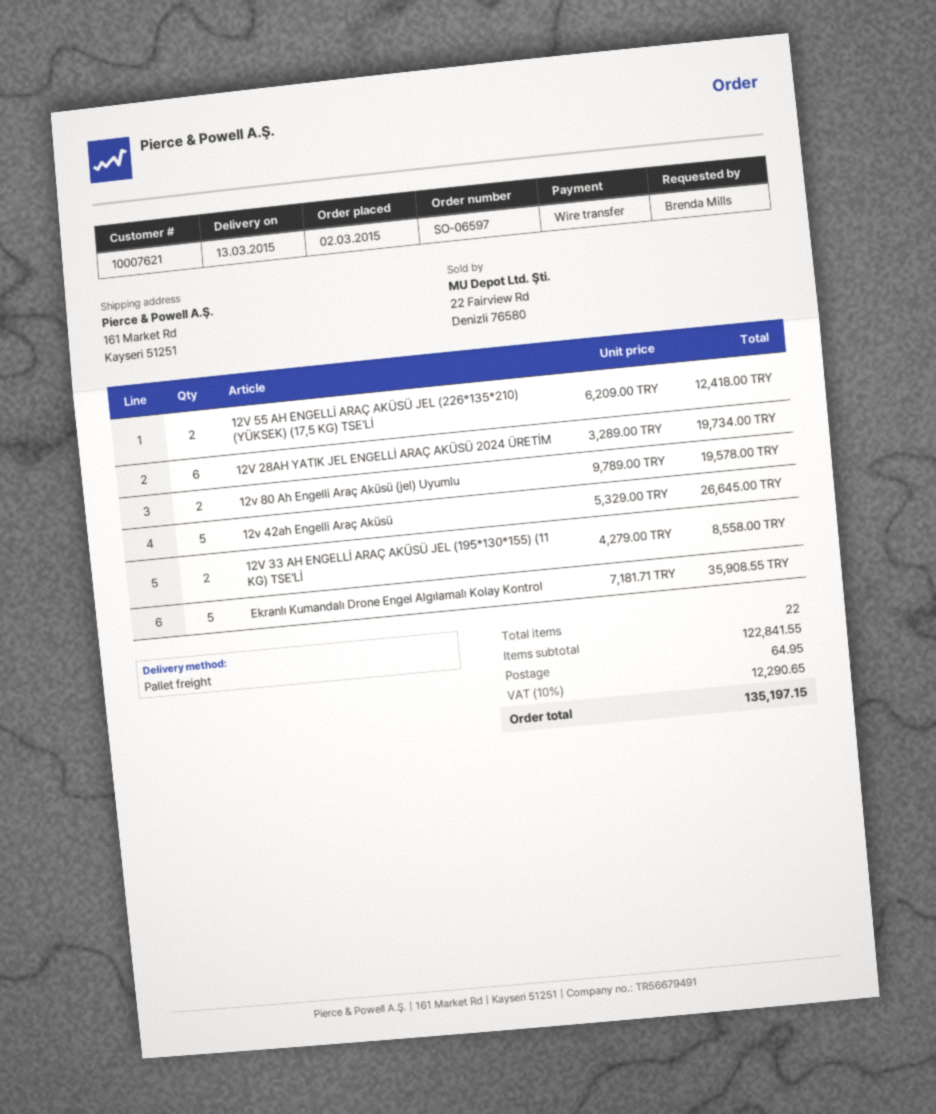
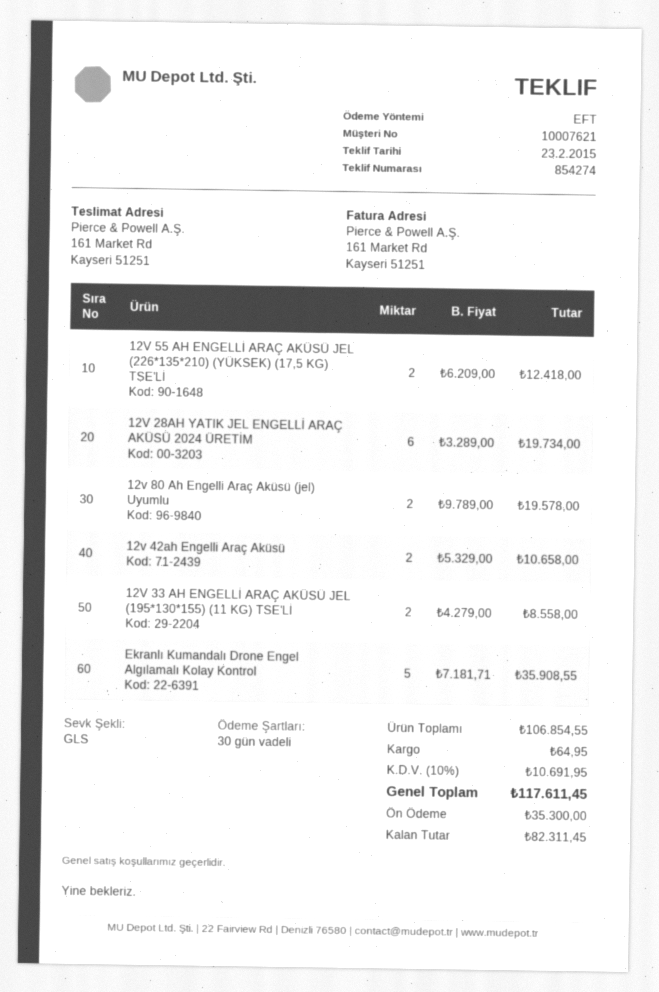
shipping method: pallet freight -> GLS
12v 42ah Engelli Araç Aküsü: 5 x 5329.00 = 26645.00 -> 2 x 5329.00 = 10658.00
subtotal: 122841.55 -> 106854.55
tax: 10% = 12290.65 -> 10% = 10691.95
total: 135197.15 -> 117611.45

